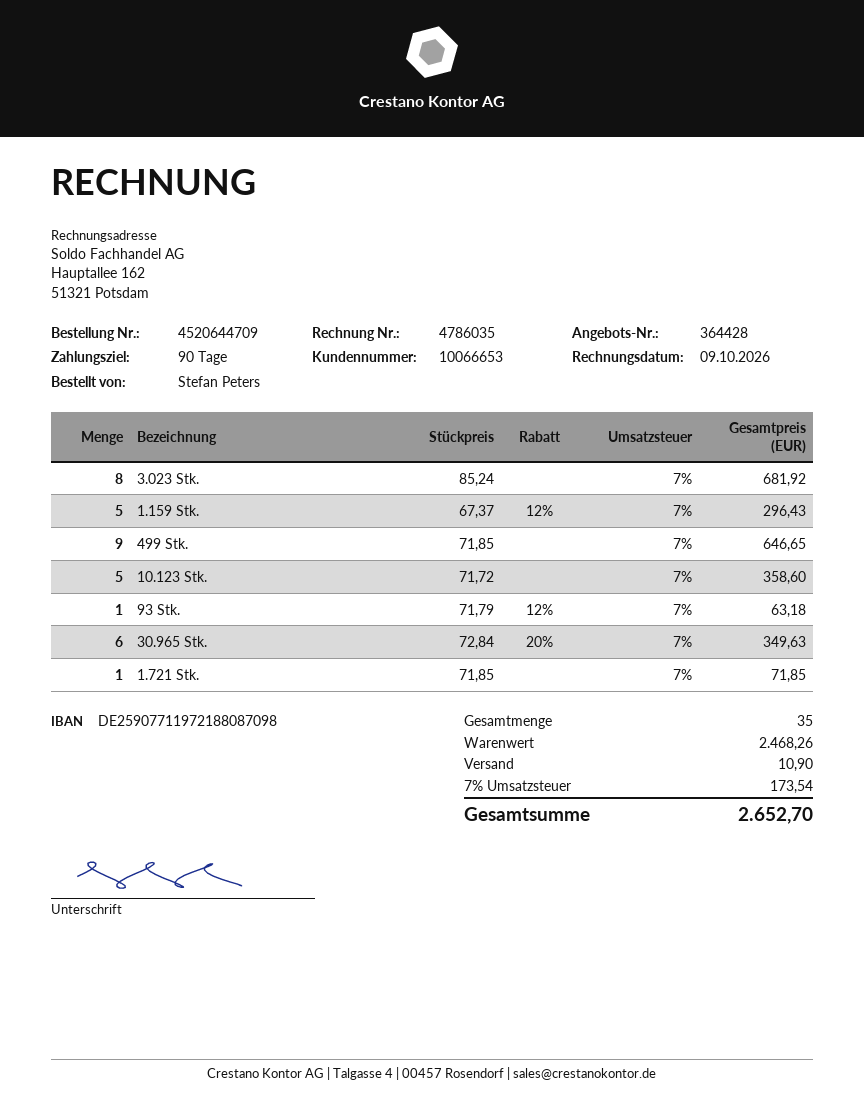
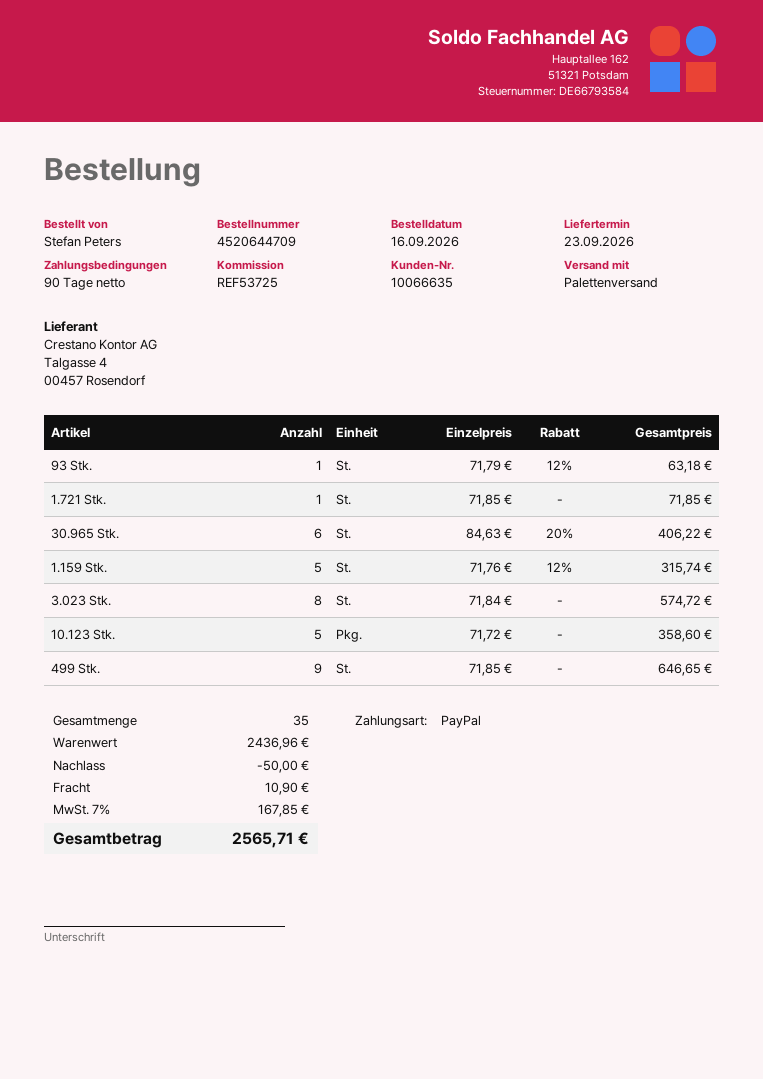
customer number: 10066653 -> 10066635
3.023 Stk.: 8 x 85.24 = 681.92 -> 8 x 71.84 = 574.72
1.159 Stk.: 5 x 67.37 - 12% = 296.43 -> 5 x 71.76 - 12% = 315.74
30.965 Stk.: 6 x 72.84 - 20% = 349.63 -> 6 x 84.63 - 20% = 406.22
subtotal: 2468.26 -> 2436.96
discount: none -> 50.00
tax: 7% = 173.54 -> 7% = 167.85
total: 2652.70 -> 2565.71

